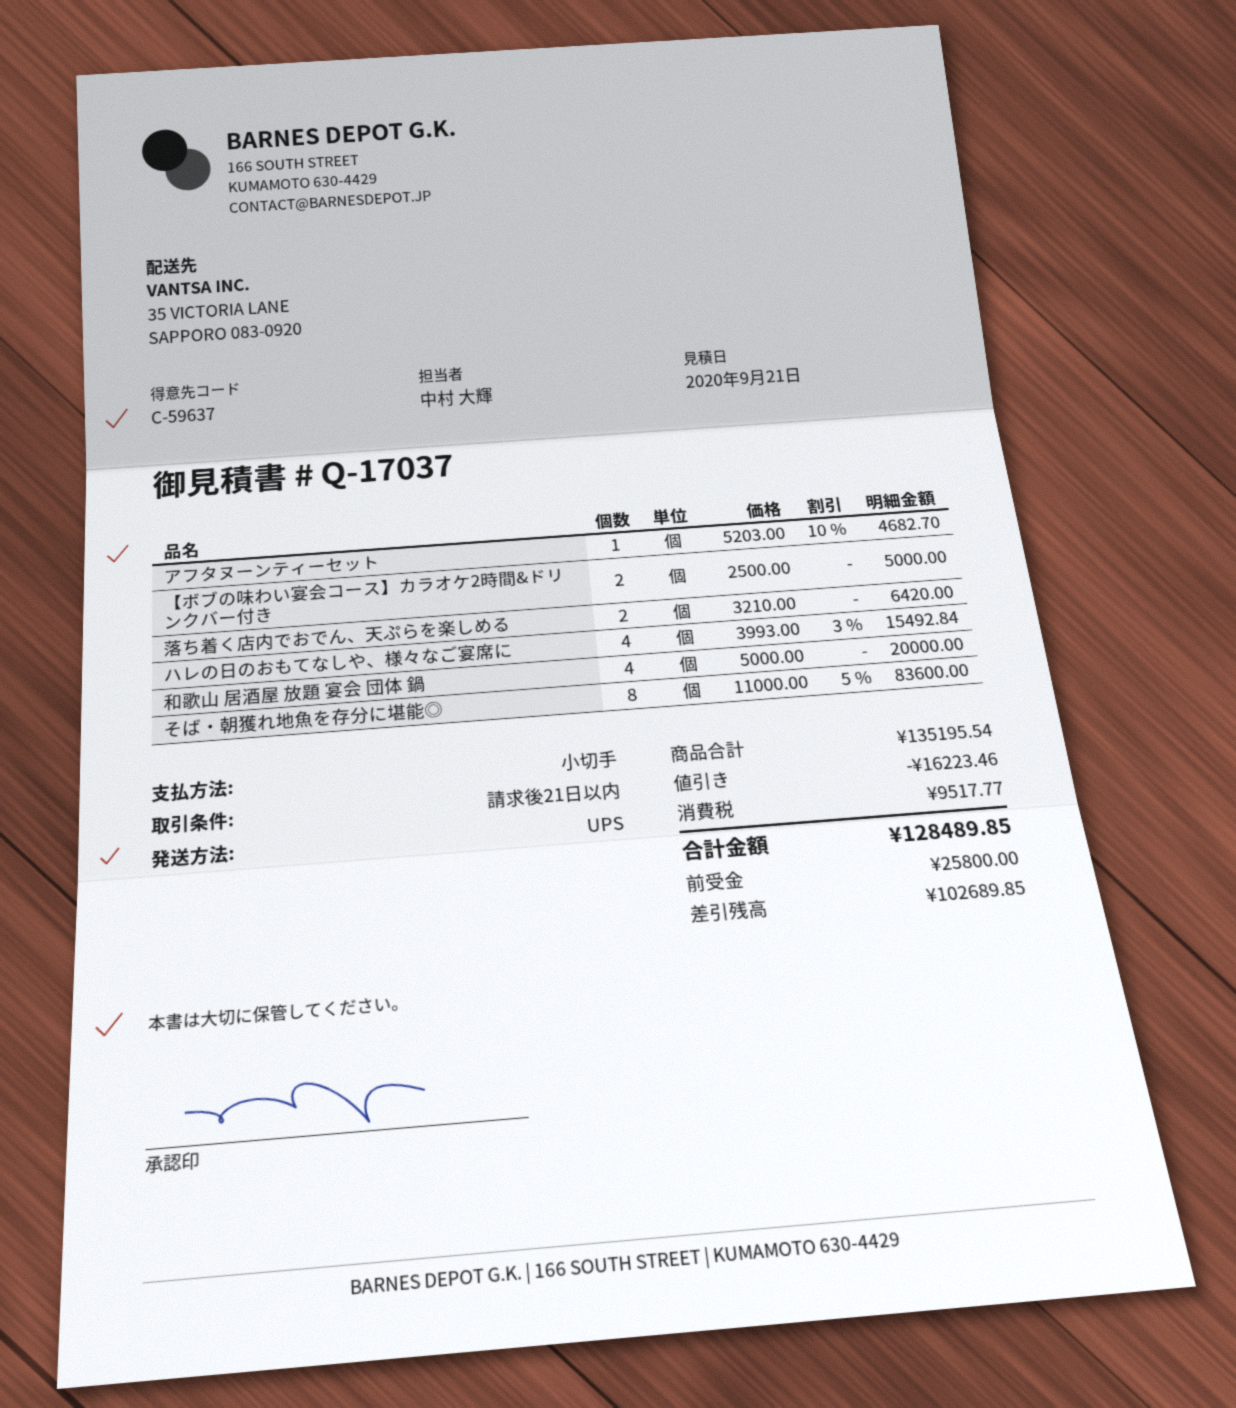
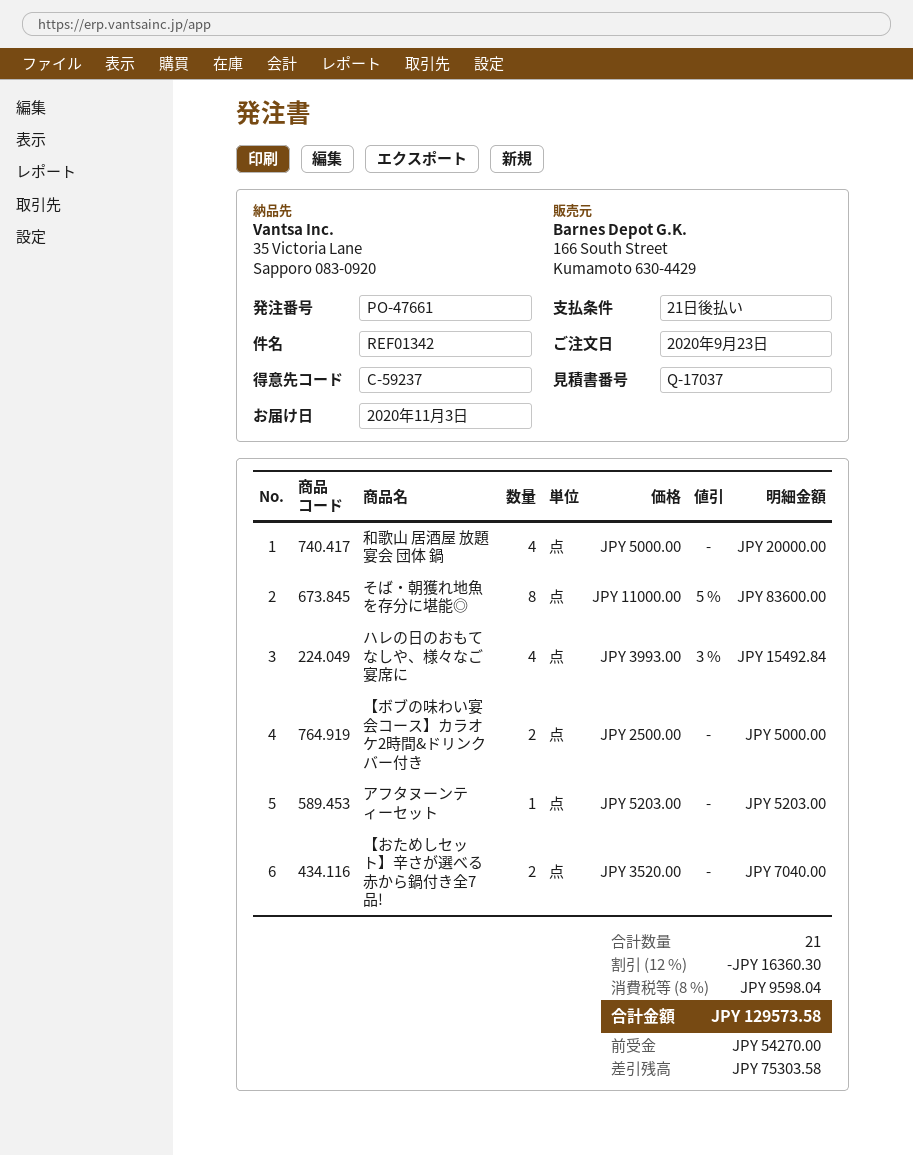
customer number: C-59637 -> C-59237
アフタヌーンティーセット: 1 x 5203.00 - 10% = 4682.70 -> 1 x 5203.00 = 5203.00
落ち着く店内でおでん、天ぷらを楽しめる: 2 x 3210.00 = 6420.00 -> none
【おためしセット】辛さが選べる赤から鍋付き全7品!: none -> 2 x 3520.00 = 7040.00
discount: 16223.46 -> 16360.30
tax: 9517.77 -> 9598.04
total: 128489.85 -> 129573.58
deposit: 25800.00 -> 54270.00
balance: 102689.85 -> 75303.58

